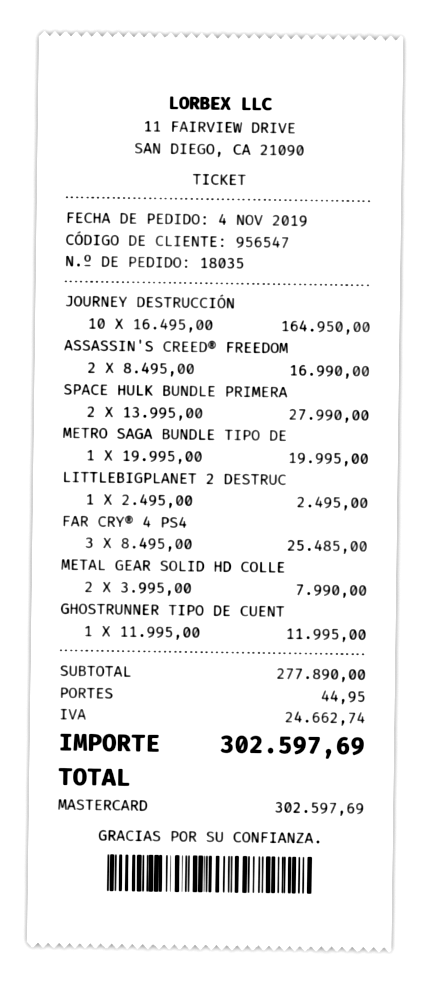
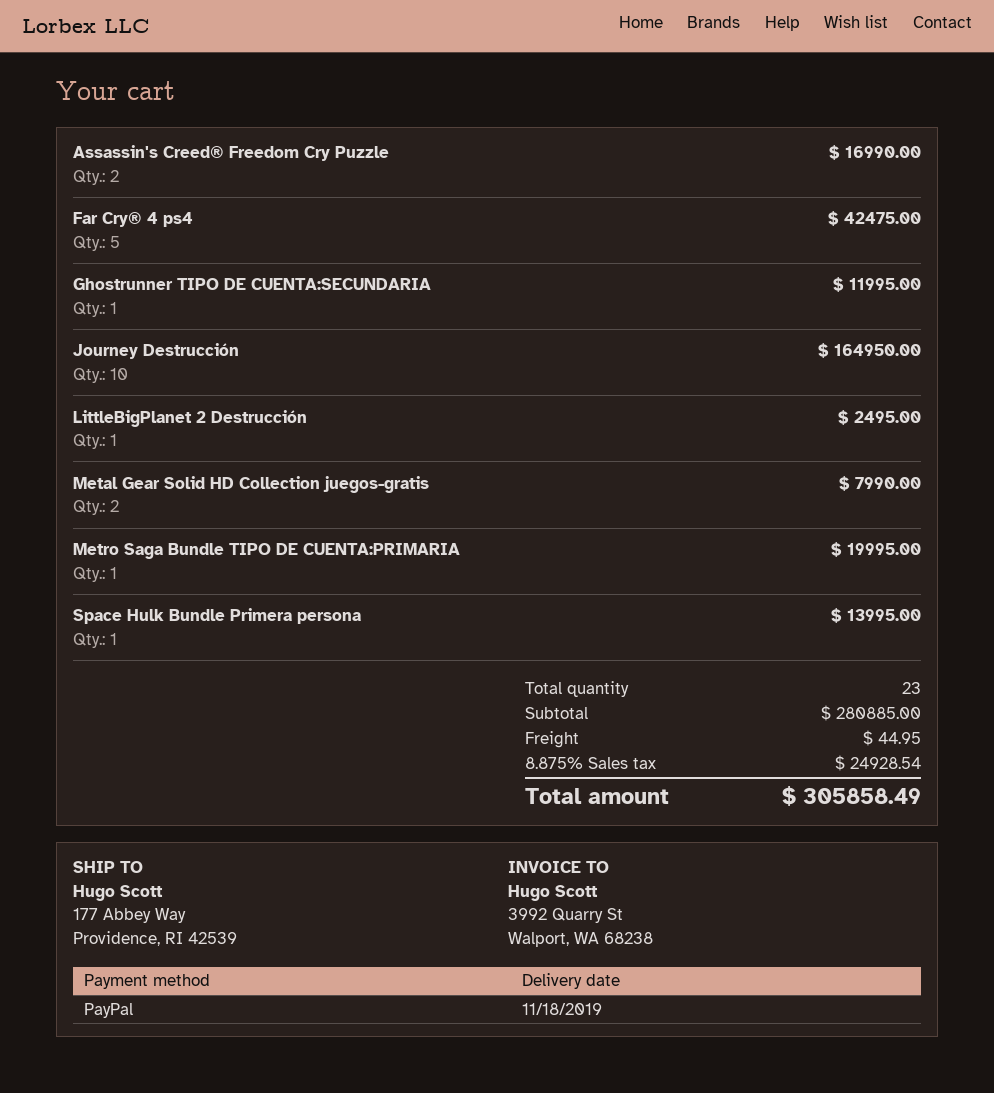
payment method: Mastercard -> PayPal
SPACE HULK BUNDLE PRIMERA: 2 for 27990.00 -> 1 for 13995.00
FAR CRY® 4 PS4: 3 for 25485.00 -> 5 for 42475.00
subtotal: 277890.00 -> 280885.00
tax: 24662.74 -> 24928.54
total: 302597.69 -> 305858.49

